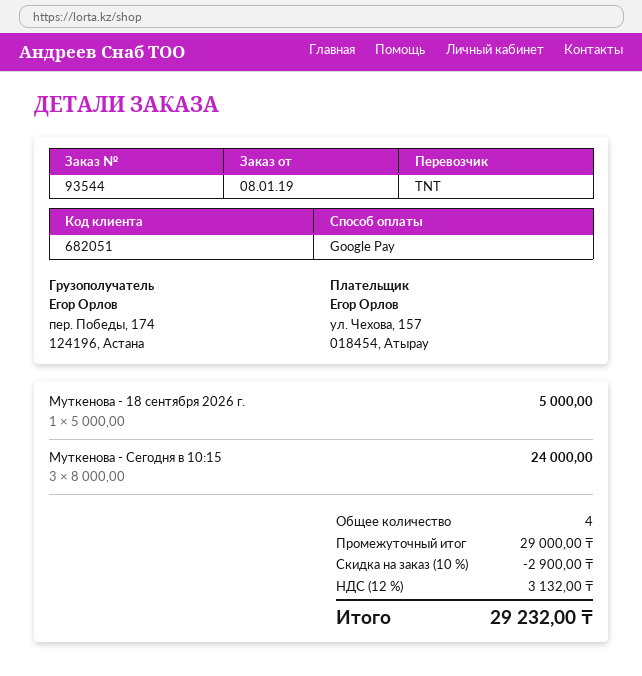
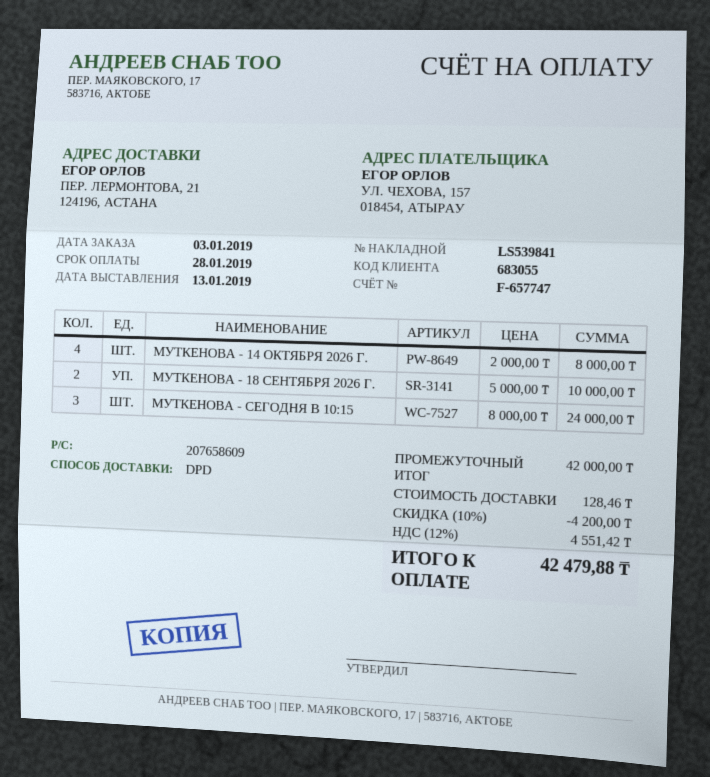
order date: 2019-01-08 -> 2019-01-03
customer number: 682051 -> 683055
shipping method: TNT -> DPD
ship to: пер. Победы, 174, 124196, Астана -> ПЕР. ЛЕРМОНТОВА, 21, 124196, АСТАНА
Муткенова - 18 сентября 2026 г.: 1 x 5000.00 = 5000.00 -> 2 x 5000.00 = 10000.00
МУТКЕНОВА - 14 ОКТЯБРЯ 2026 Г.: none -> 4 x 2000.00 = 8000.00
subtotal: 29000.00 -> 42000.00
discount: 10% = 2900.00 -> 10% = 4200.00
shipping: none -> 128.46
tax: 12% = 3132.00 -> 12% = 4551.42
total: 29232.00 -> 42479.88

